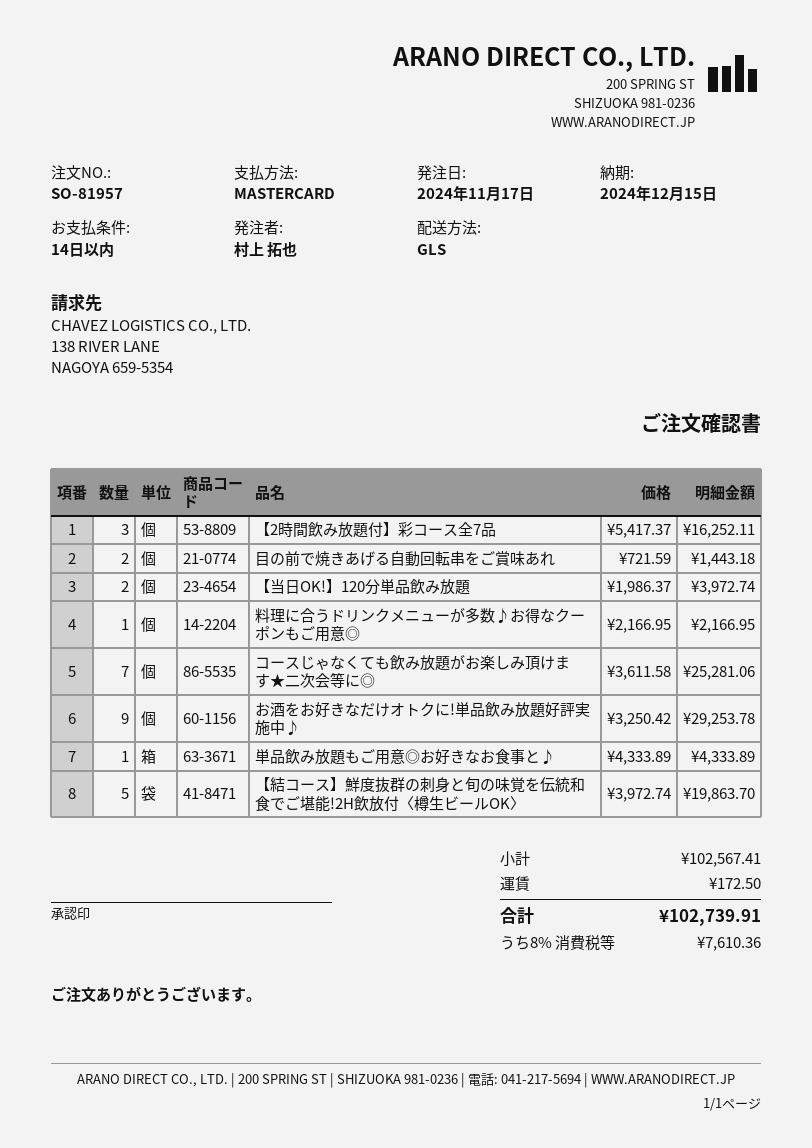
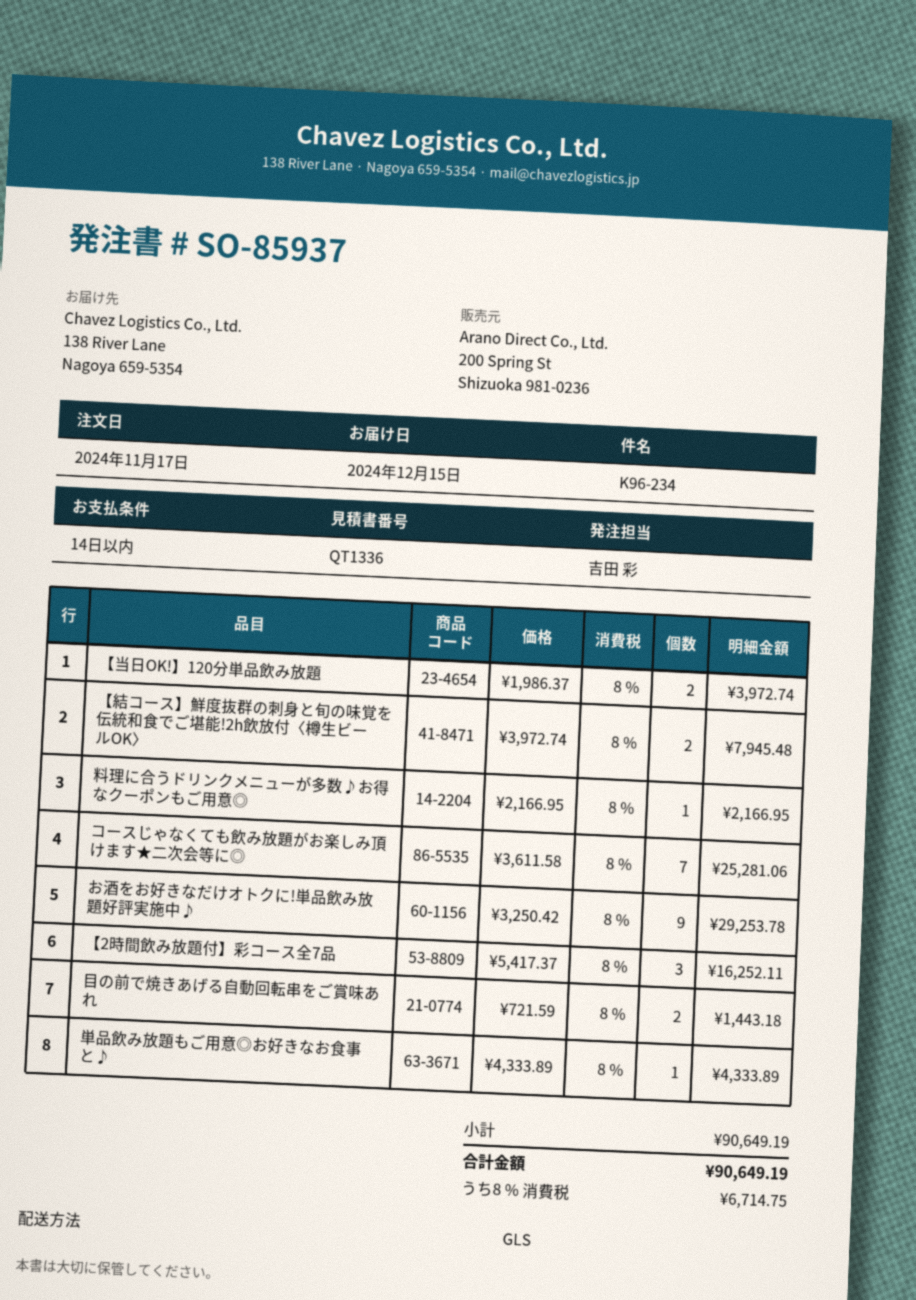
order number: SO-81957 -> SO-85937
ordered by: 村上 拓也 -> 吉田 彩
【結コース】鮮度抜群の刺身と旬の味覚を伝統和食でご堪能!2H飲放付〈樽生ビールOK〉: 5 x 3972.74 = 19863.70 -> 2 x 3972.74 = 7945.48
subtotal: 102567.41 -> 90649.19
shipping: 172.50 -> none
tax: 8% = 7610.36 -> 8% = 6714.75
total: 102739.91 -> 90649.19

